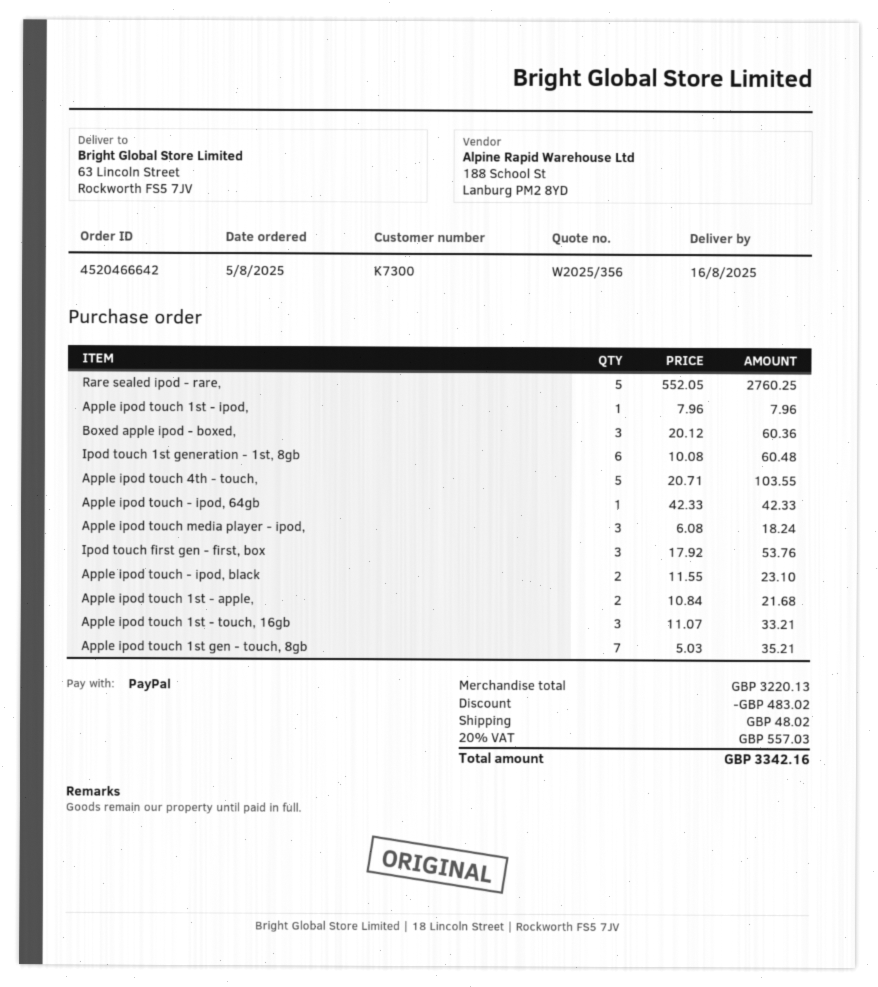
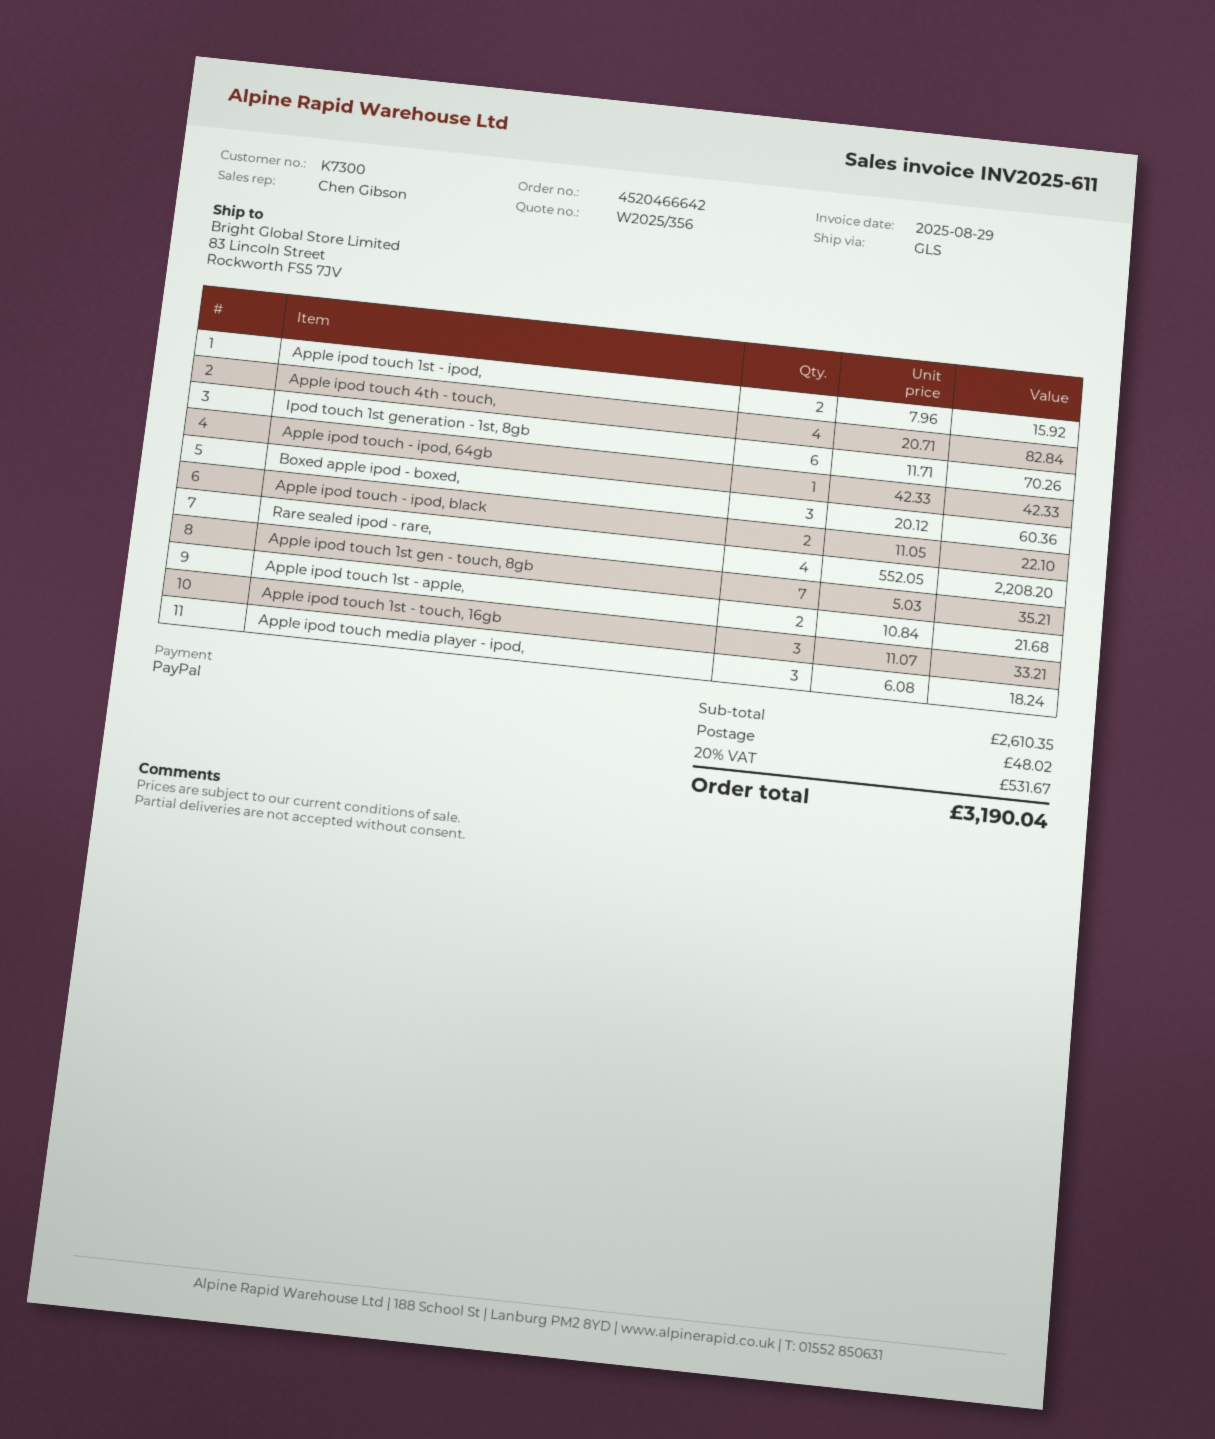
ship to: 63 Lincoln Street, Rockworth FS5 7JV -> 83 Lincoln Street, Rockworth FS5 7JV
Rare sealed ipod - rare,: 5 x 552.05 = 2760.25 -> 4 x 552.05 = 2208.20
Apple ipod touch 1st - ipod,: 1 x 7.96 = 7.96 -> 2 x 7.96 = 15.92
Ipod touch 1st generation - 1st, 8gb: 6 x 10.08 = 60.48 -> 6 x 11.71 = 70.26
Apple ipod touch 4th - touch,: 5 x 20.71 = 103.55 -> 4 x 20.71 = 82.84
Ipod touch first gen - first, box: 3 x 17.92 = 53.76 -> none
Apple ipod touch - ipod, black: 2 x 11.55 = 23.10 -> 2 x 11.05 = 22.10
subtotal: 3220.13 -> 2610.35
discount: 483.02 -> none
tax: 20% = 557.03 -> 20% = 531.67
total: 3342.16 -> 3190.04

